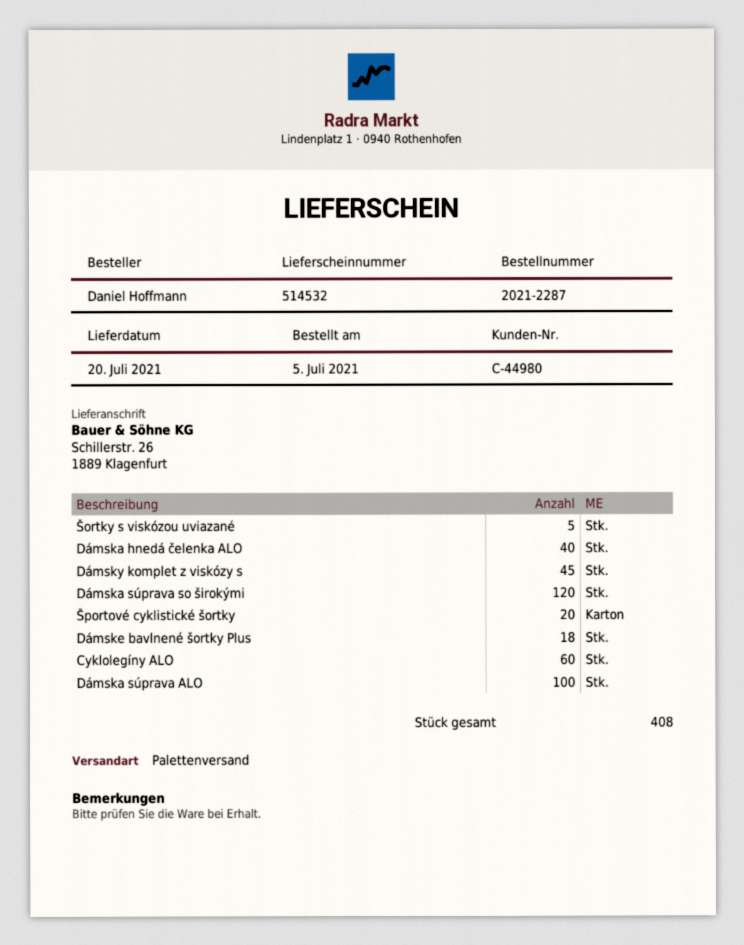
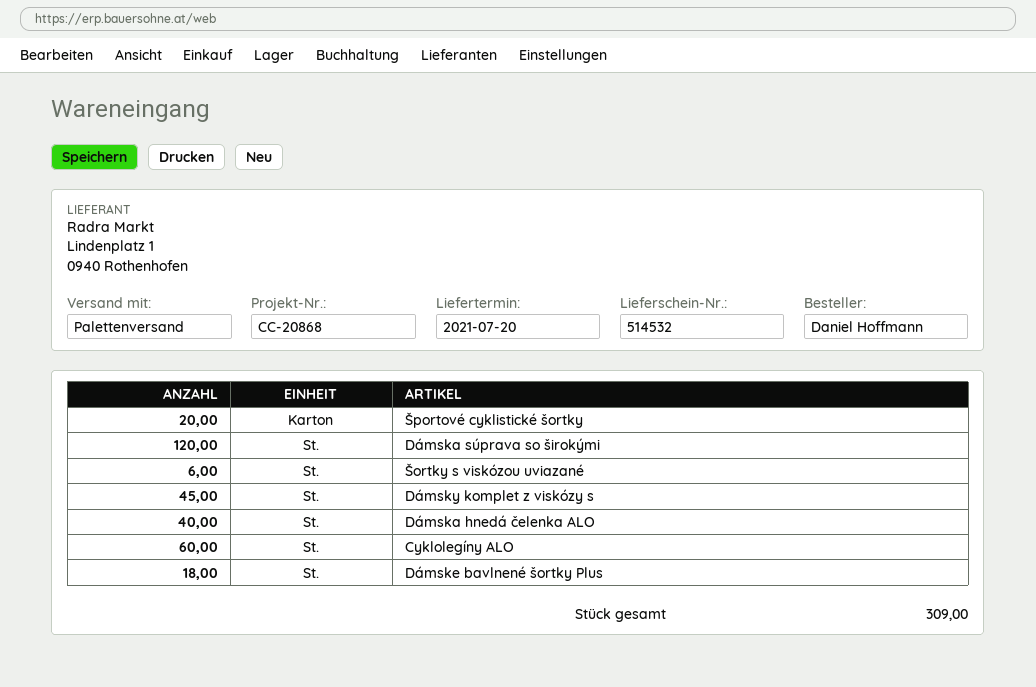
Šortky s viskózou uviazané: 5 -> 6
Dámska súprava ALO: 100 -> none
total quantity: 408 -> 309

